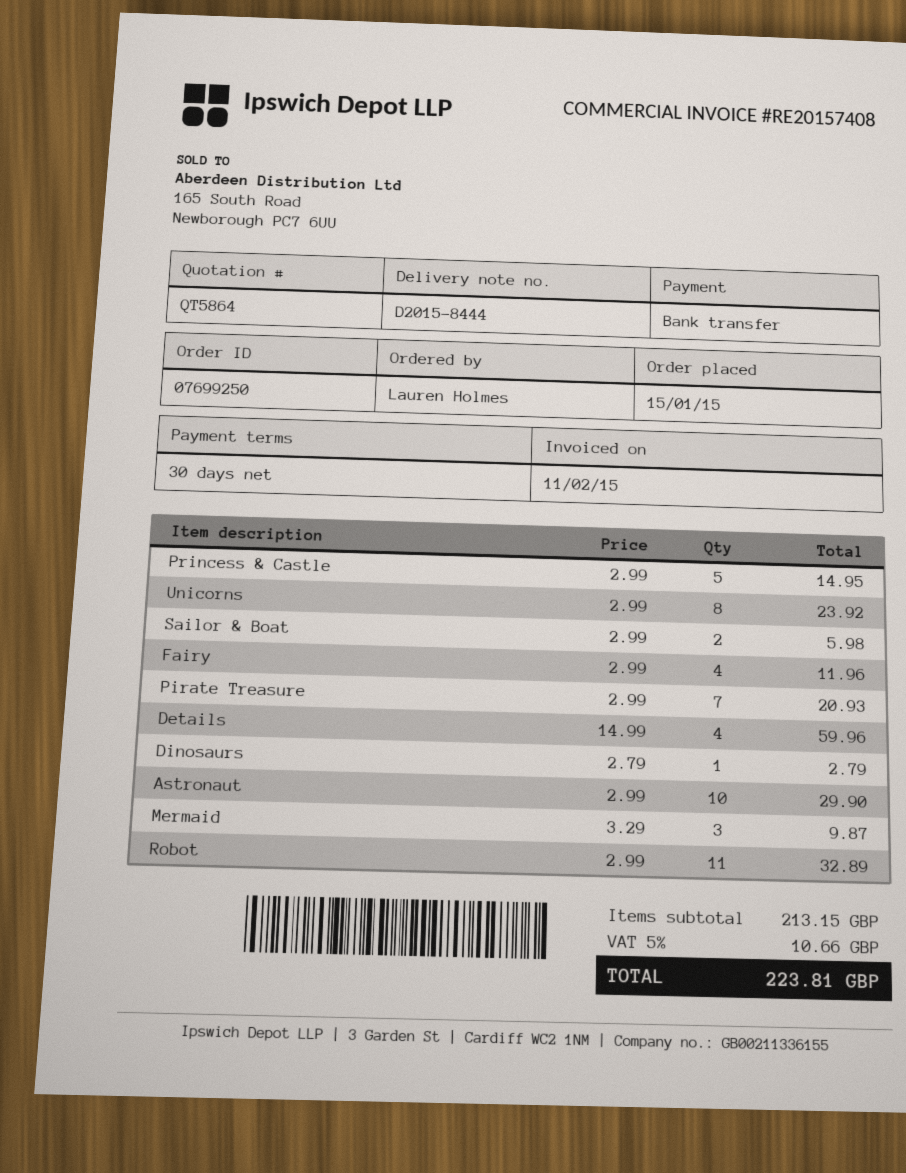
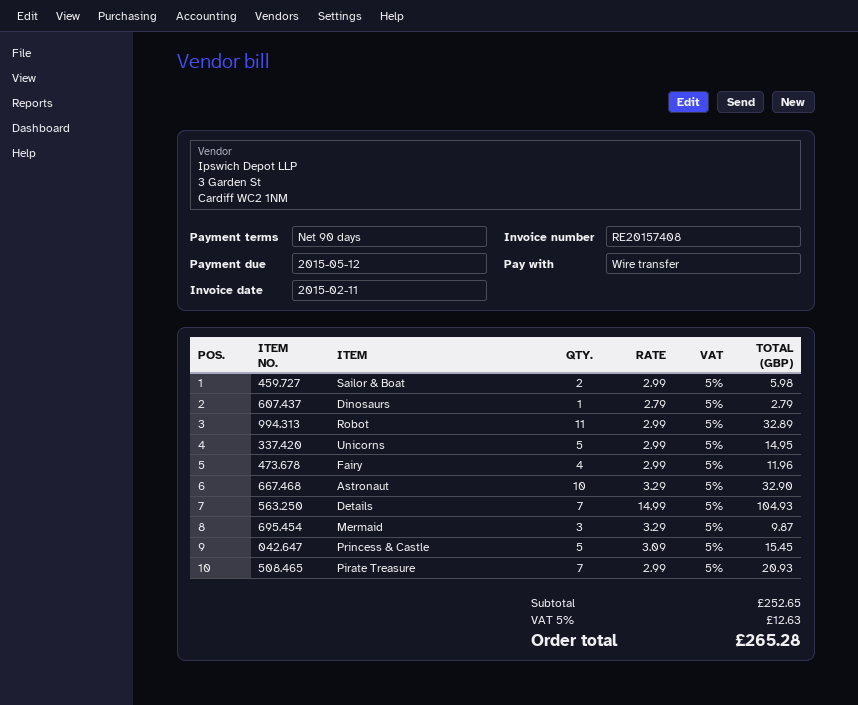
payment terms: 30 days -> 90 days
Princess & Castle: 5 x 2.99 = 14.95 -> 5 x 3.09 = 15.45
Unicorns: 8 x 2.99 = 23.92 -> 5 x 2.99 = 14.95
Details: 4 x 14.99 = 59.96 -> 7 x 14.99 = 104.93
Astronaut: 10 x 2.99 = 29.90 -> 10 x 3.29 = 32.90
subtotal: 213.15 -> 252.65
tax: 5% = 10.66 -> 5% = 12.63
total: 223.81 -> 265.28

